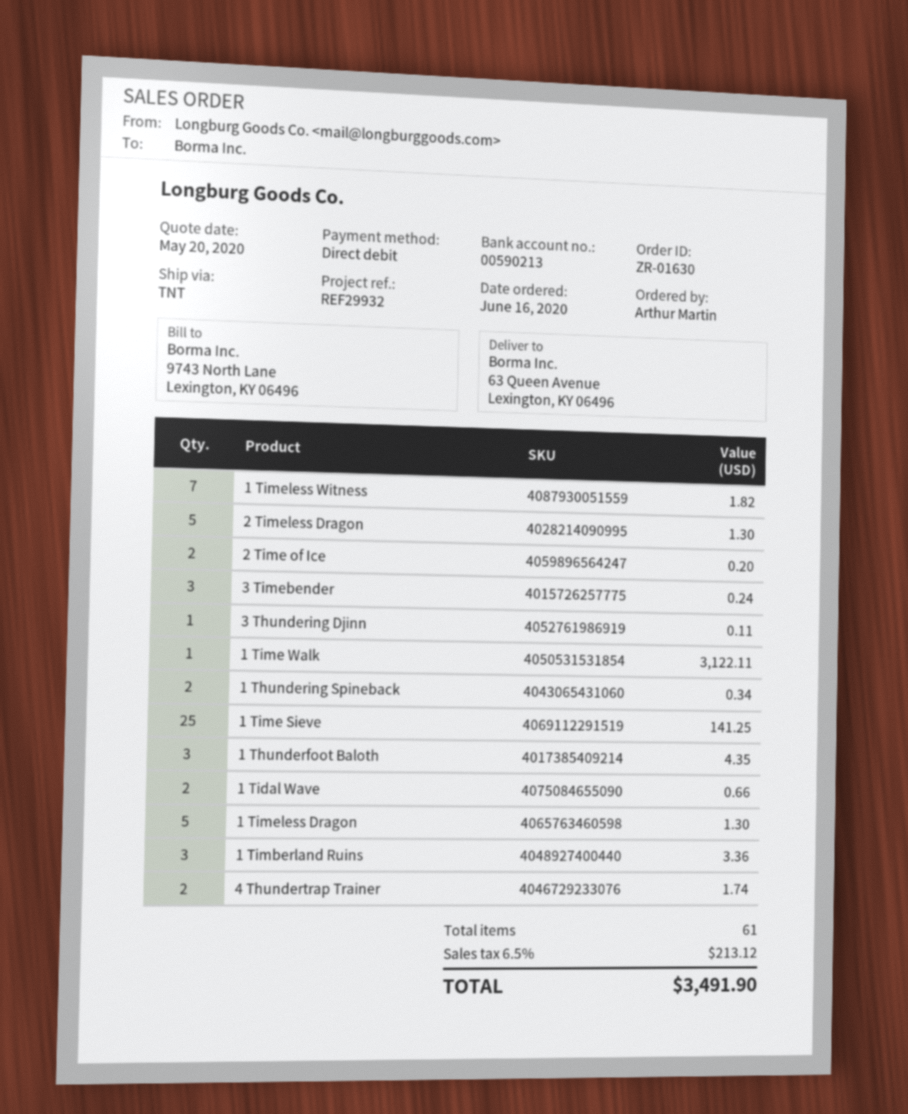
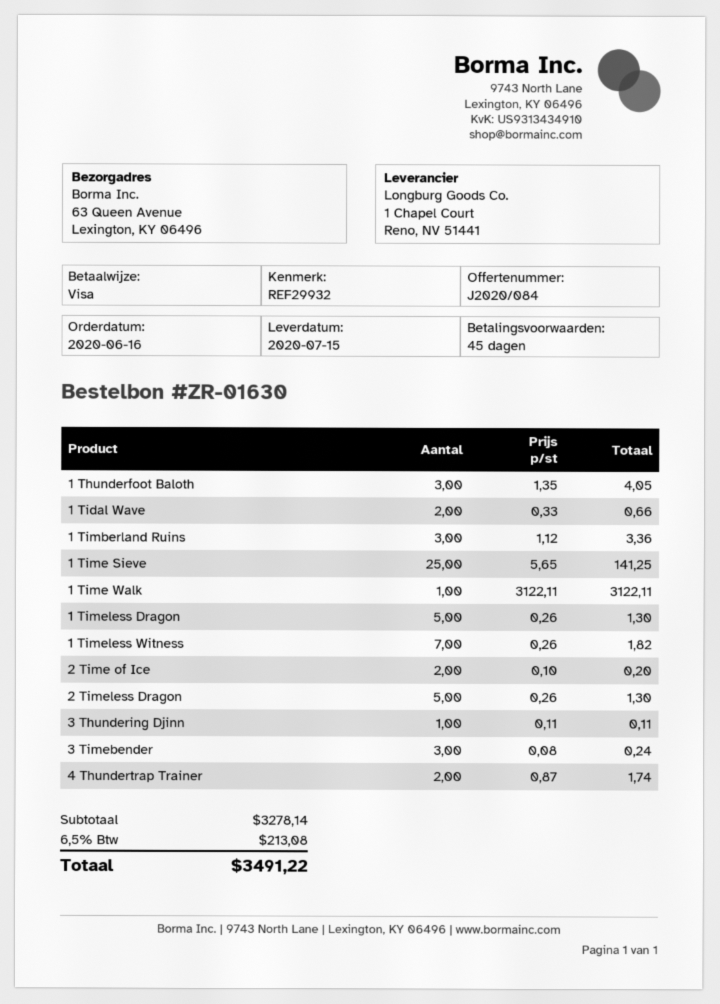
payment method: direct debit -> Visa
1 Thundering Spineback: 2 for 0.34 -> none
1 Thunderfoot Baloth: 3 for 4.35 -> 3 for 4.05
tax: 6.5% = 213.12 -> 6.5% = 213.08
total: 3491.90 -> 3491.22

